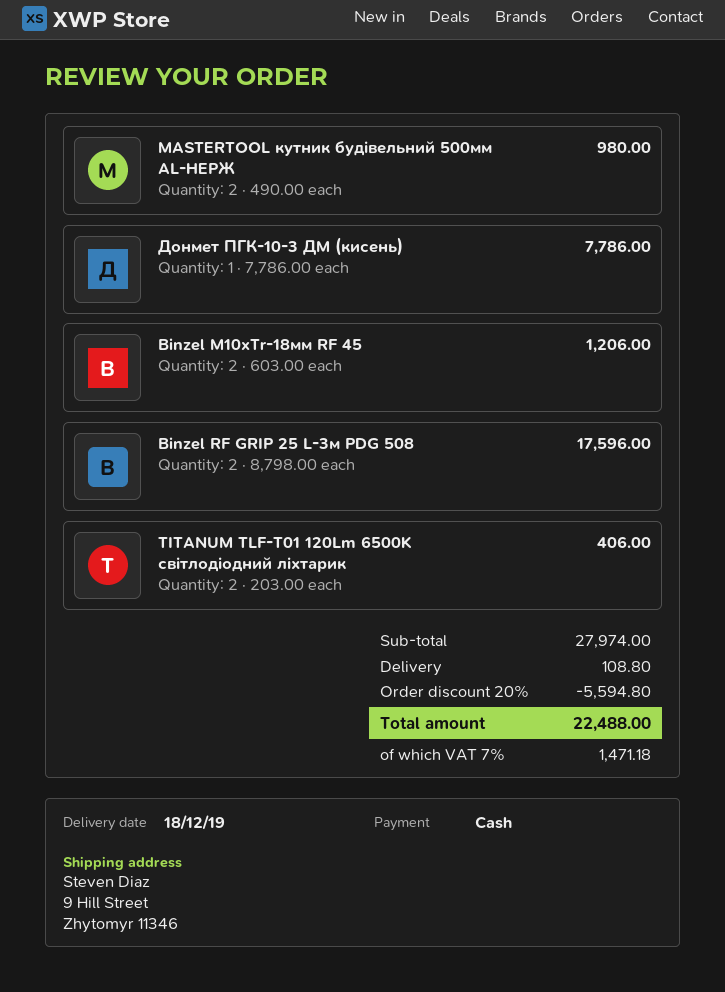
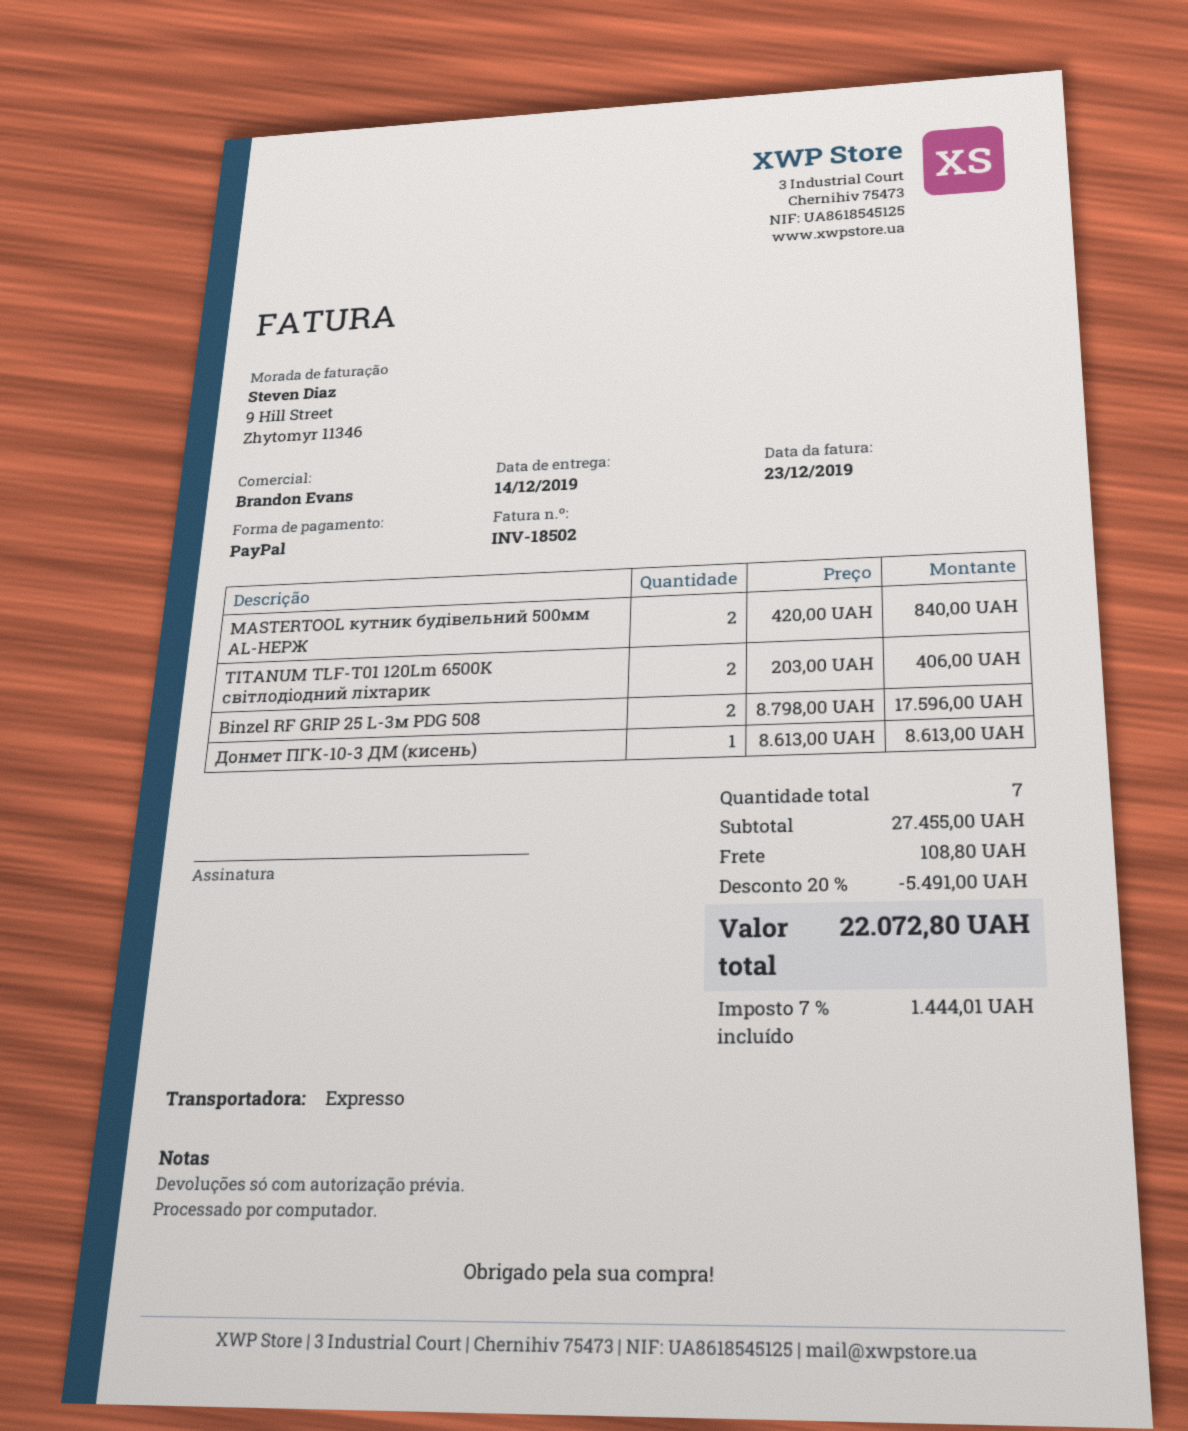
delivery date: 2019-12-18 -> 2019-12-14
payment method: cash -> PayPal
MASTERTOOL кутник будівельний 500мм AL-НЕРЖ: 2 x 490.00 = 980.00 -> 2 x 420.00 = 840.00
Донмет ПГК-10-3 ДМ (кисень): 1 x 7786.00 = 7786.00 -> 1 x 8613.00 = 8613.00
Binzel M10xTr-18мм RF 45: 2 x 603.00 = 1206.00 -> none
subtotal: 27974.00 -> 27455.00
discount: 20% = 5594.80 -> 20% = 5491.00
tax: 7% = 1471.18 -> 7% = 1444.01
total: 22488.00 -> 22072.80

